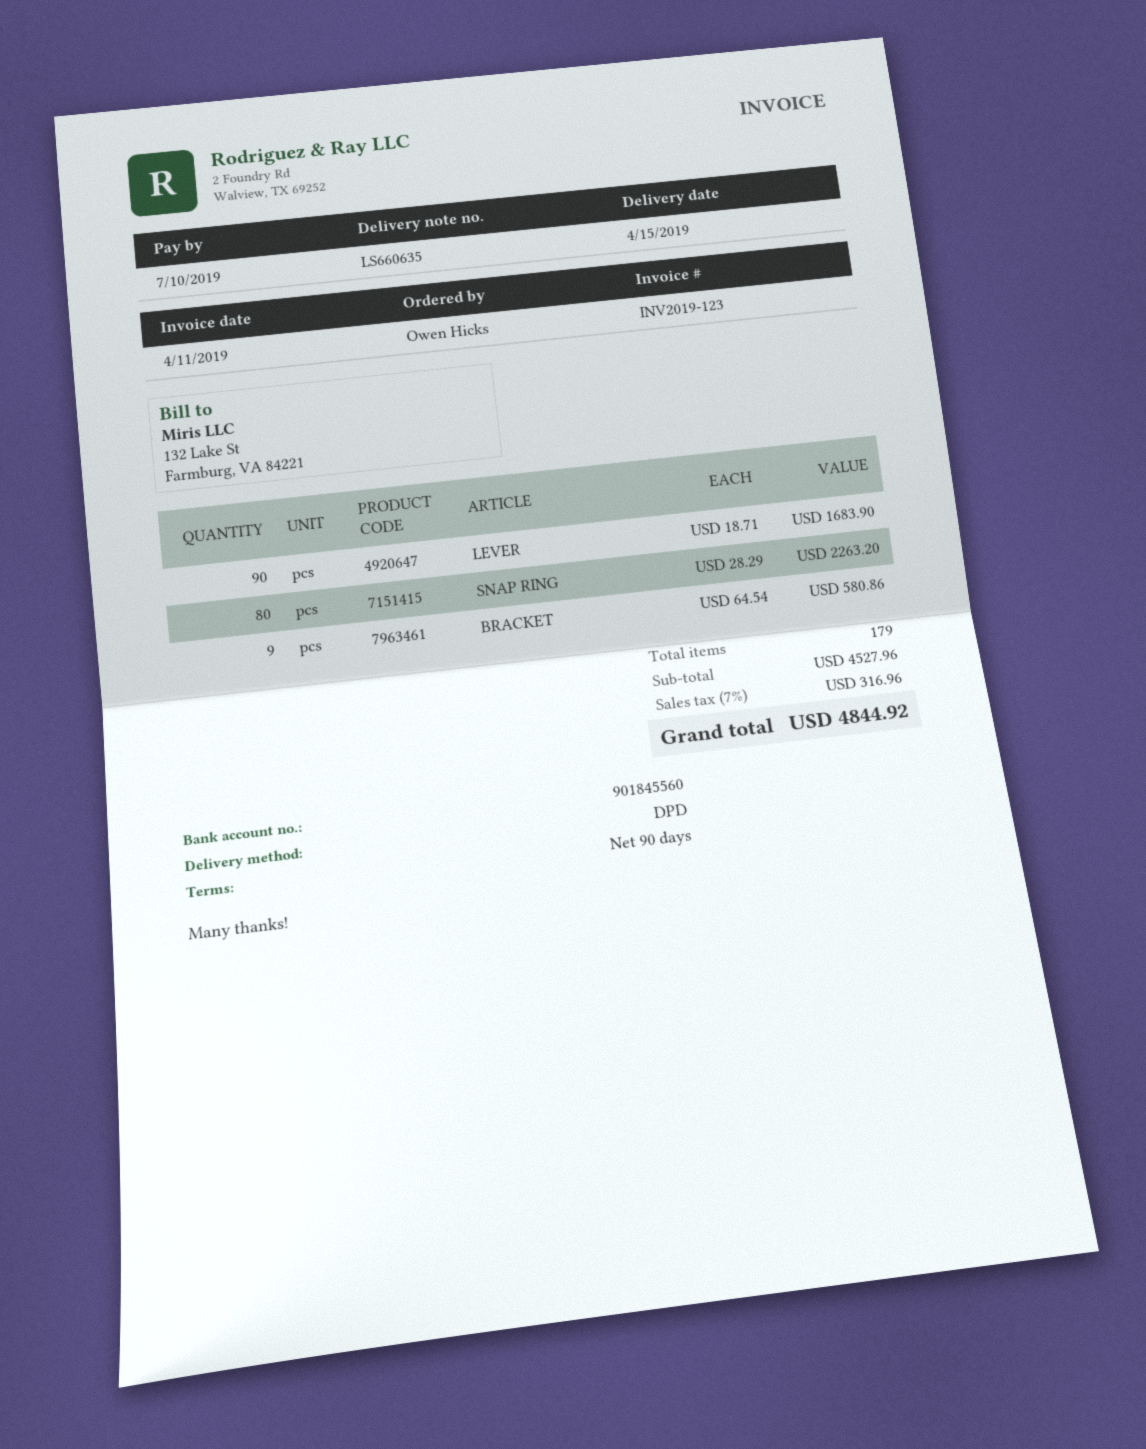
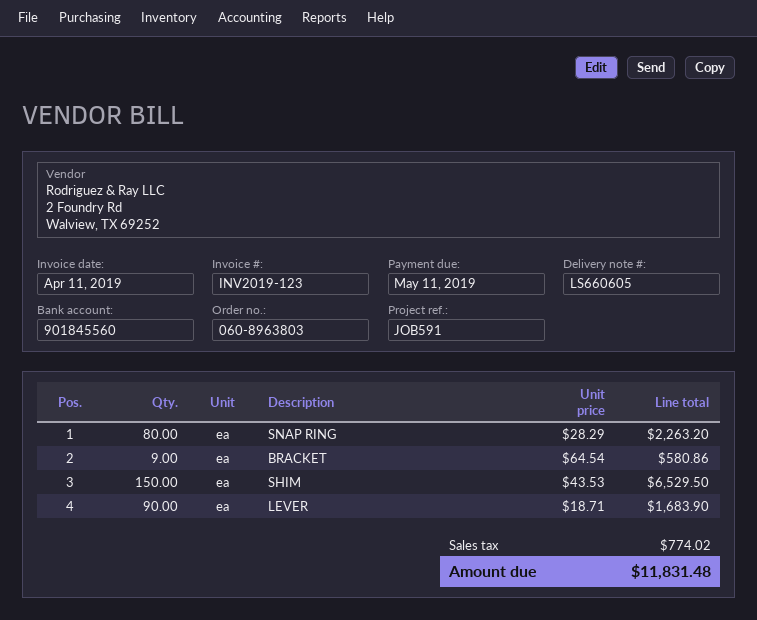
delivery note number: LS660635 -> LS660605
due date: 2019-07-10 -> 2019-05-11
SHIM: none -> 150 x 43.53 = 6529.50
tax: 316.96 -> 774.02
total: 4844.92 -> 11831.48

